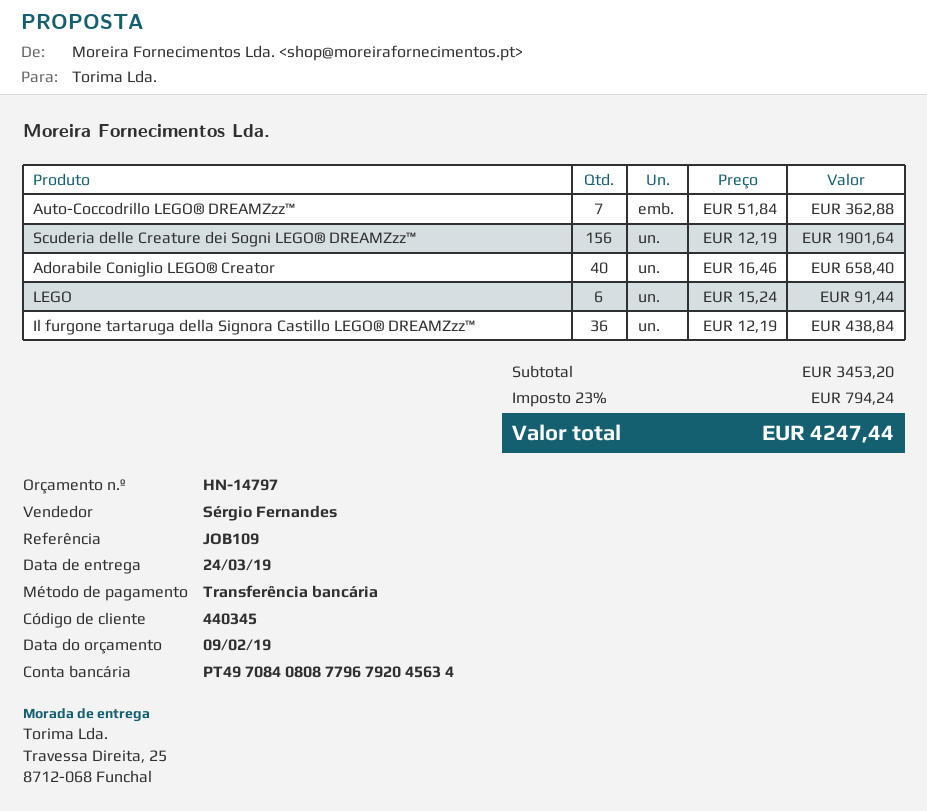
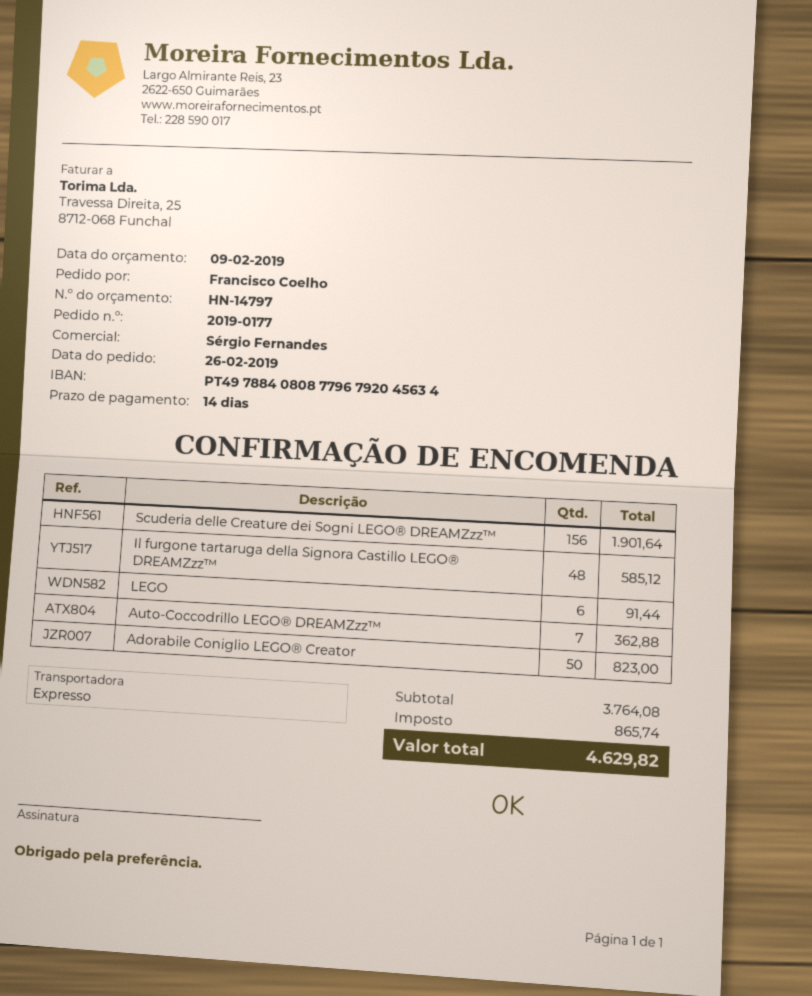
bank account: PT49708408087796792045634 -> PT49788408087796792045634
Adorabile Coniglio LEGO® Creator: 40 for 658.40 -> 50 for 823.00
Il furgone tartaruga della Signora Castillo LEGO® DREAMZzz™: 36 for 438.84 -> 48 for 585.12
subtotal: 3453.20 -> 3764.08
tax: 794.24 -> 865.74
total: 4247.44 -> 4629.82

